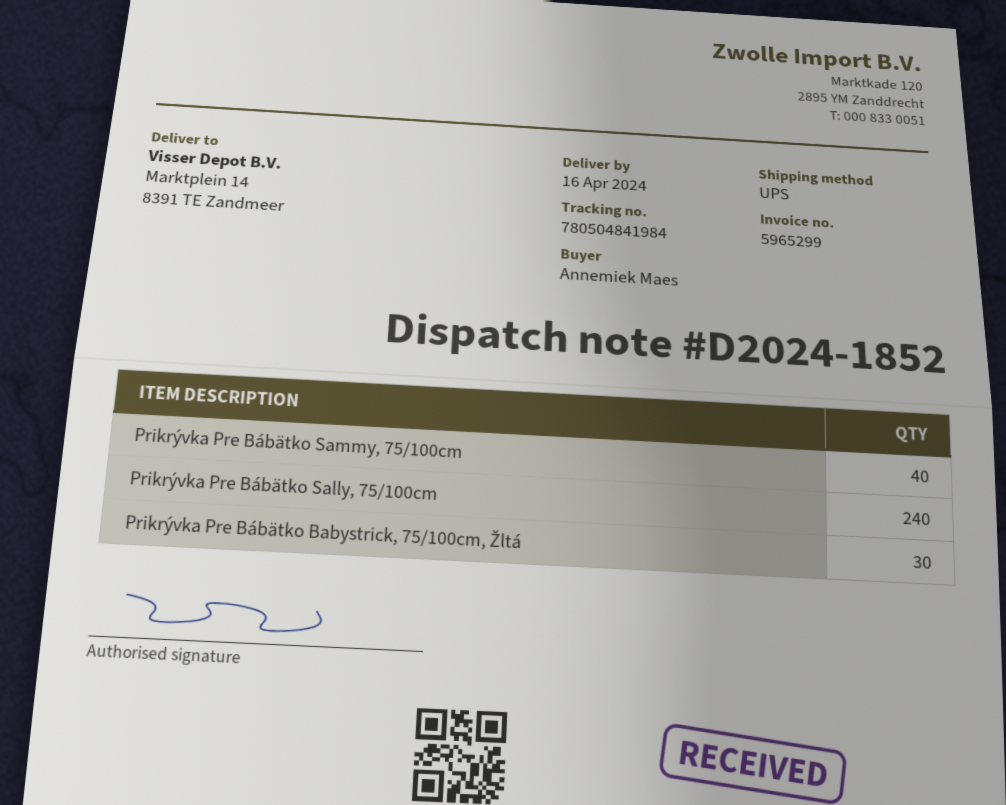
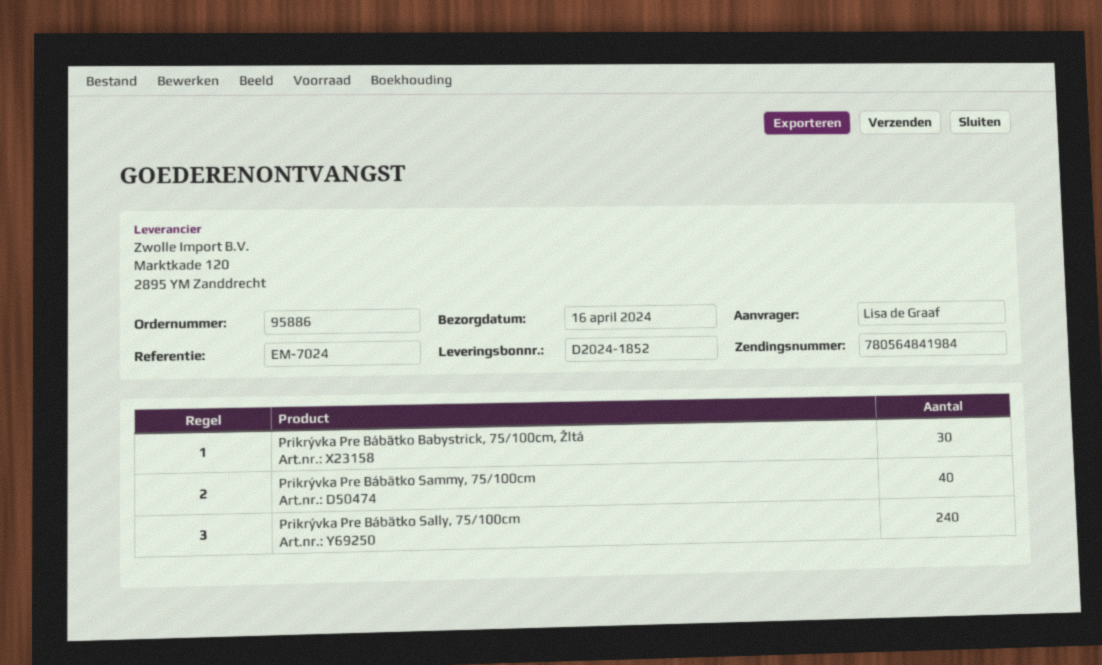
ordered by: Annemiek Maes -> Lisa de Graaf
tracking number: 780504841984 -> 780564841984

